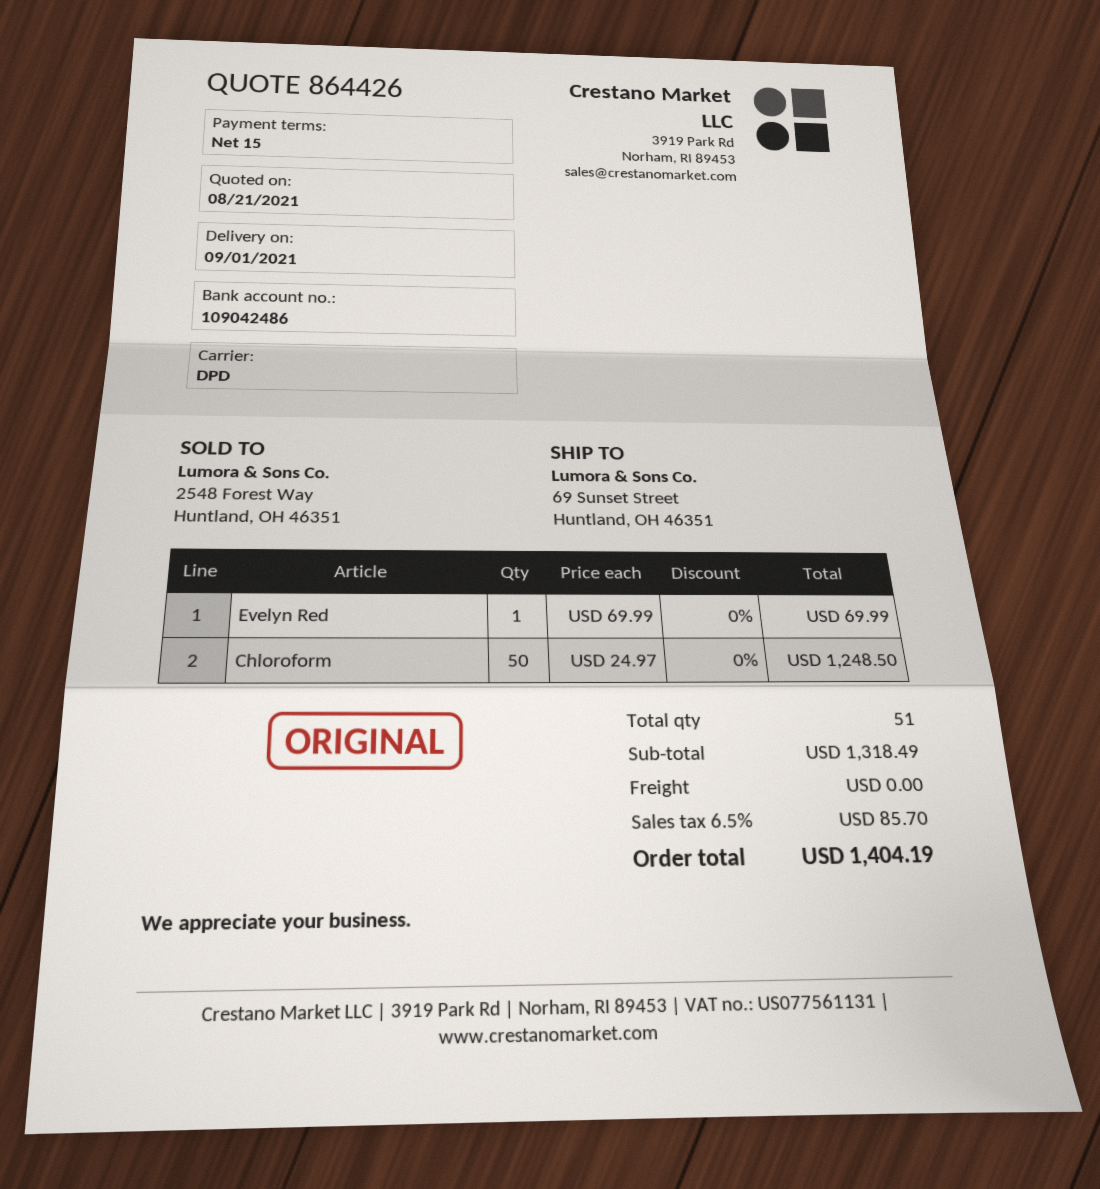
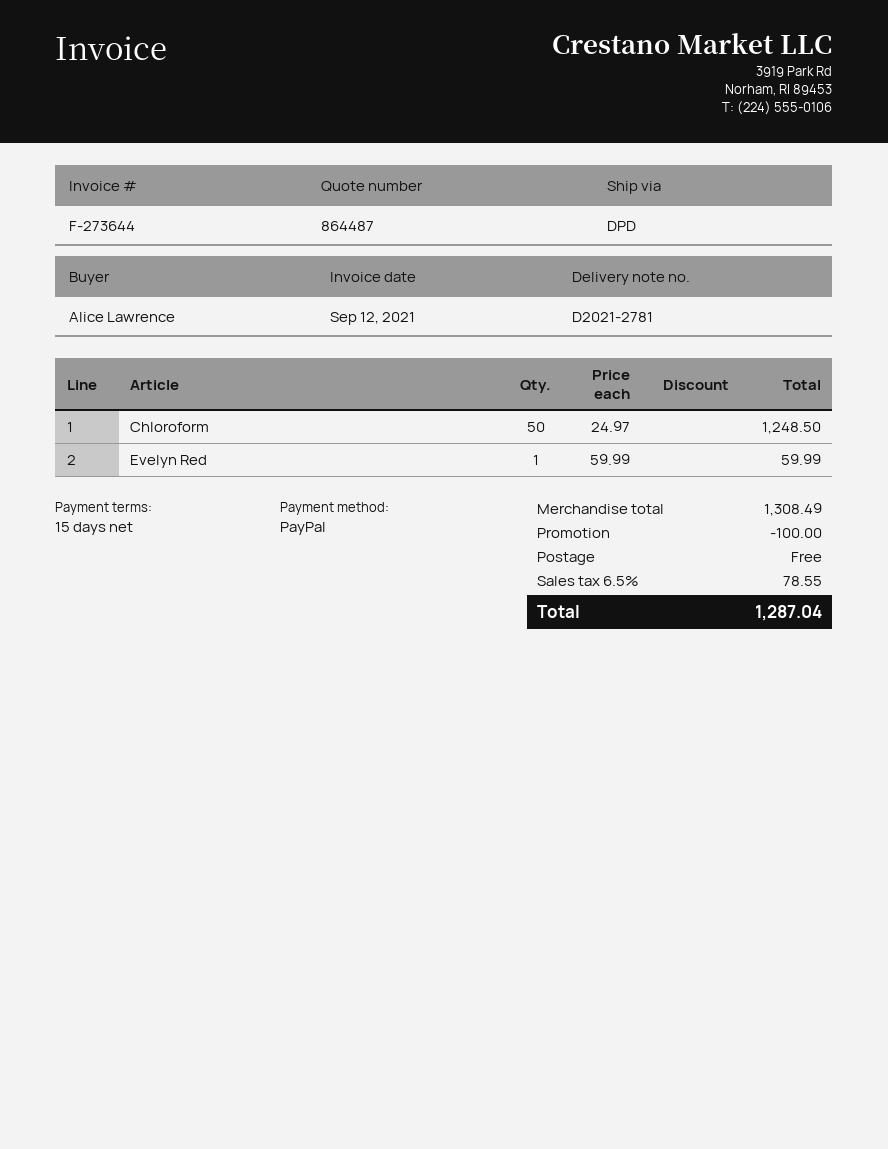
quote number: 864426 -> 864487
Evelyn Red: 1 x 69.99 = 69.99 -> 1 x 59.99 = 59.99
subtotal: 1318.49 -> 1308.49
discount: none -> 100.00
tax: 6.5% = 85.70 -> 6.5% = 78.55
total: 1404.19 -> 1287.04

